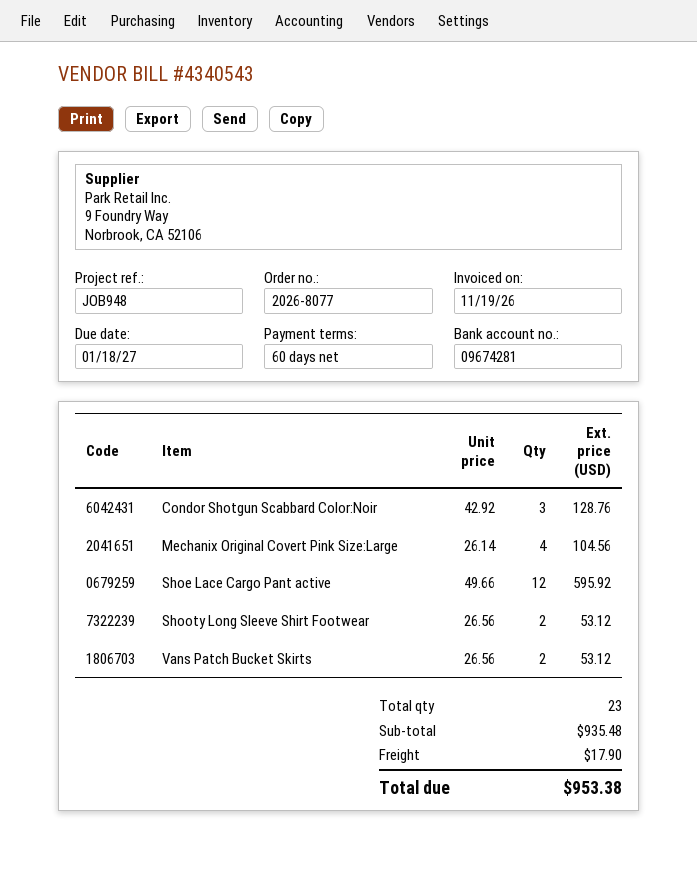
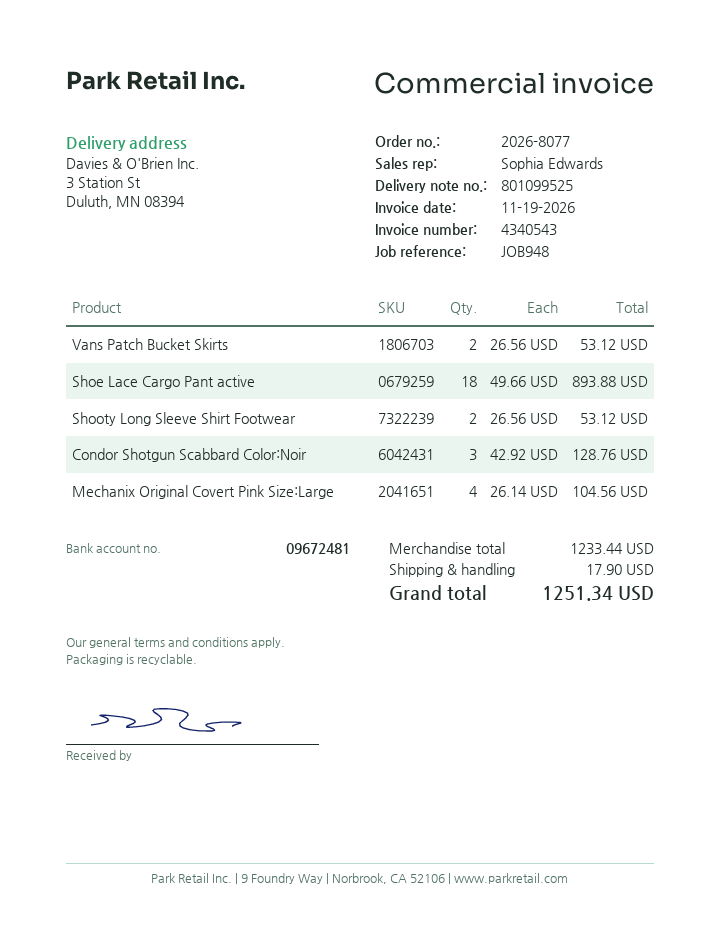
bank account: 09674281 -> 09672481
Shoe Lace Cargo Pant active: 12 x 49.66 = 595.92 -> 18 x 49.66 = 893.88
subtotal: 935.48 -> 1233.44
total: 953.38 -> 1251.34

